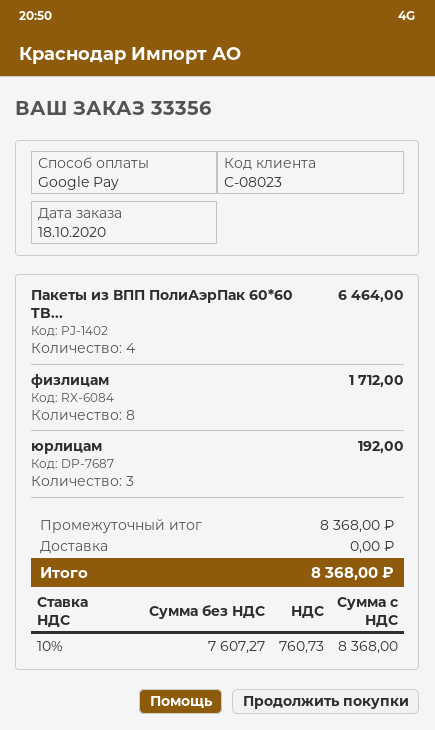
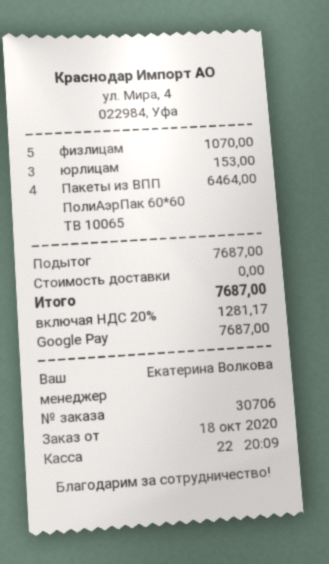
order number: 33356 -> 30706
физлицам: 8 for 1712.00 -> 5 for 1070.00
юрлицам: 3 for 192.00 -> 3 for 153.00
subtotal: 8368.00 -> 7687.00
tax: 10% = 760.73 -> 20% = 1281.17
total: 8368.00 -> 7687.00

